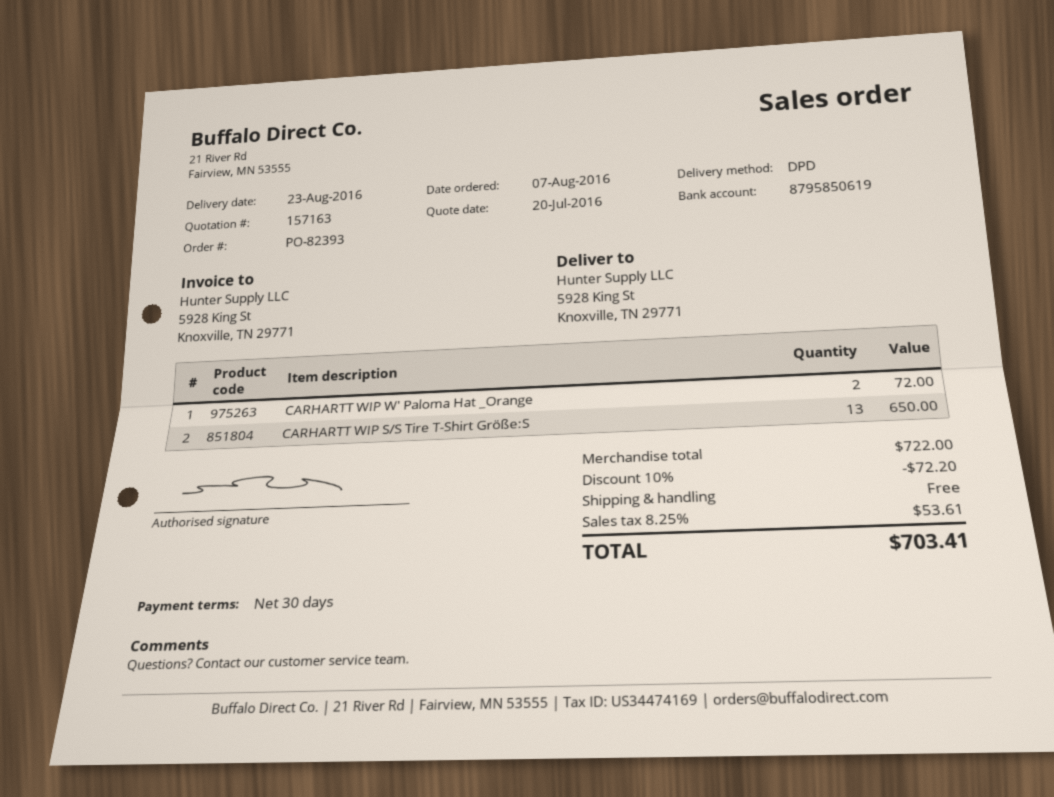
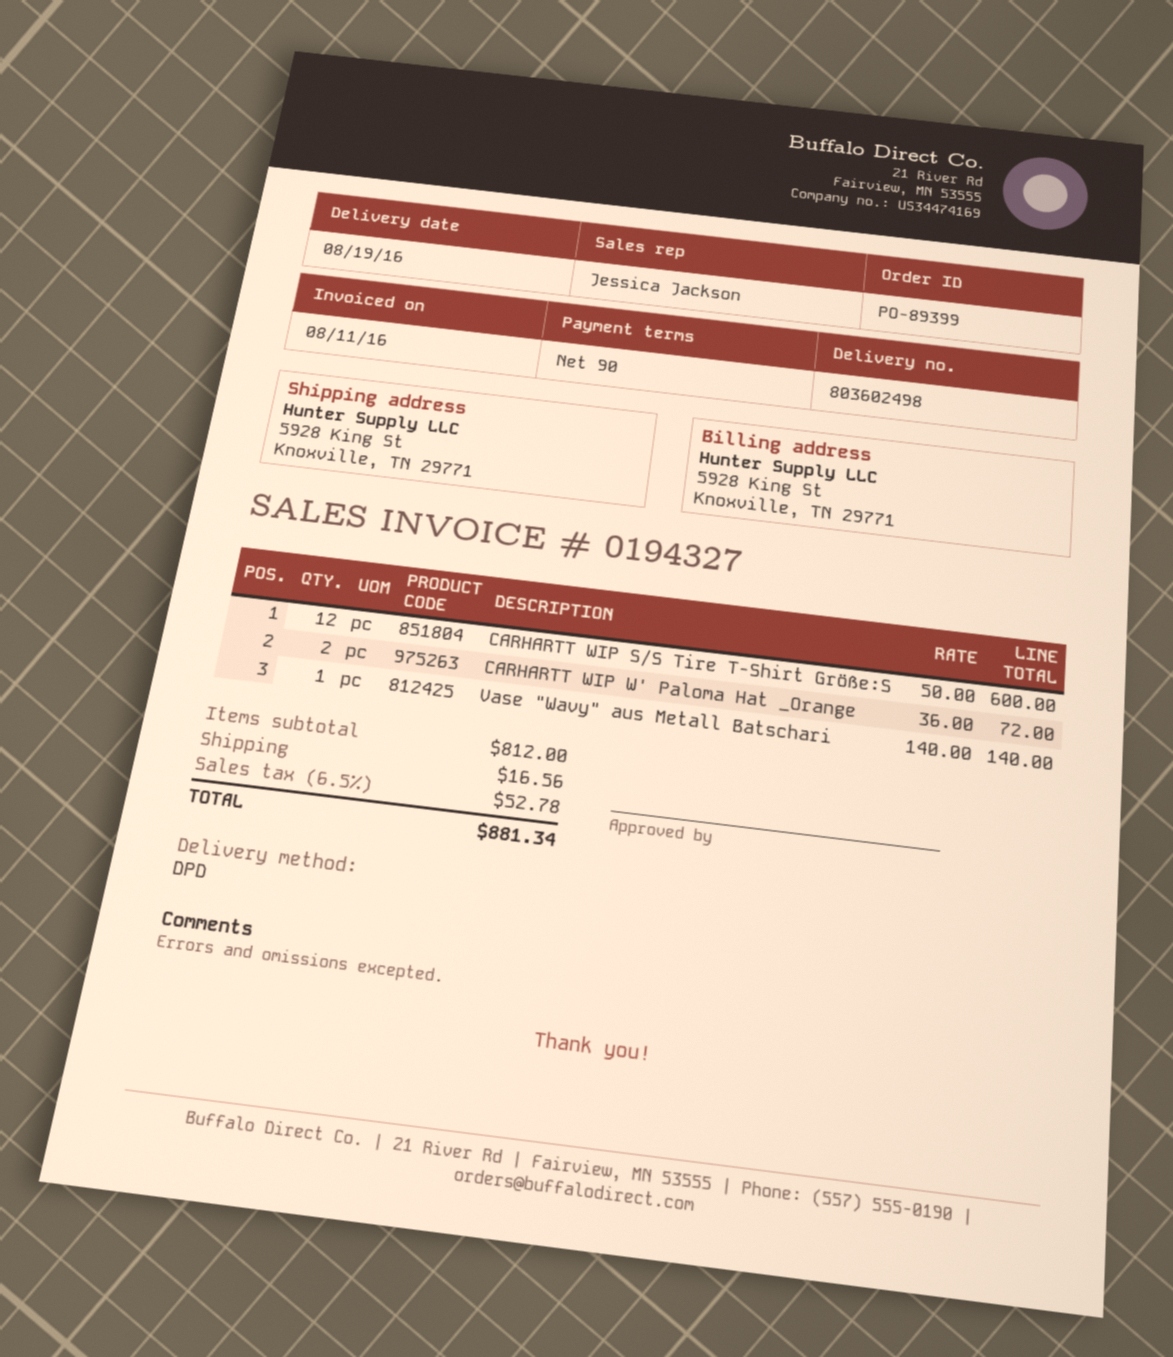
order number: PO-82393 -> PO-89399
delivery date: 2016-08-23 -> 2016-08-19
payment terms: 30 days -> 90 days
CARHARTT WIP S/S Tire T-Shirt Größe:S: 13 for 650.00 -> 12 for 600.00
Vase "Wavy" aus Metall Batschari: none -> 1 for 140.00
subtotal: 722.00 -> 812.00
discount: 10% = 72.20 -> none
shipping: 0.00 -> 16.56
tax: 8.25% = 53.61 -> 6.5% = 52.78
total: 703.41 -> 881.34

